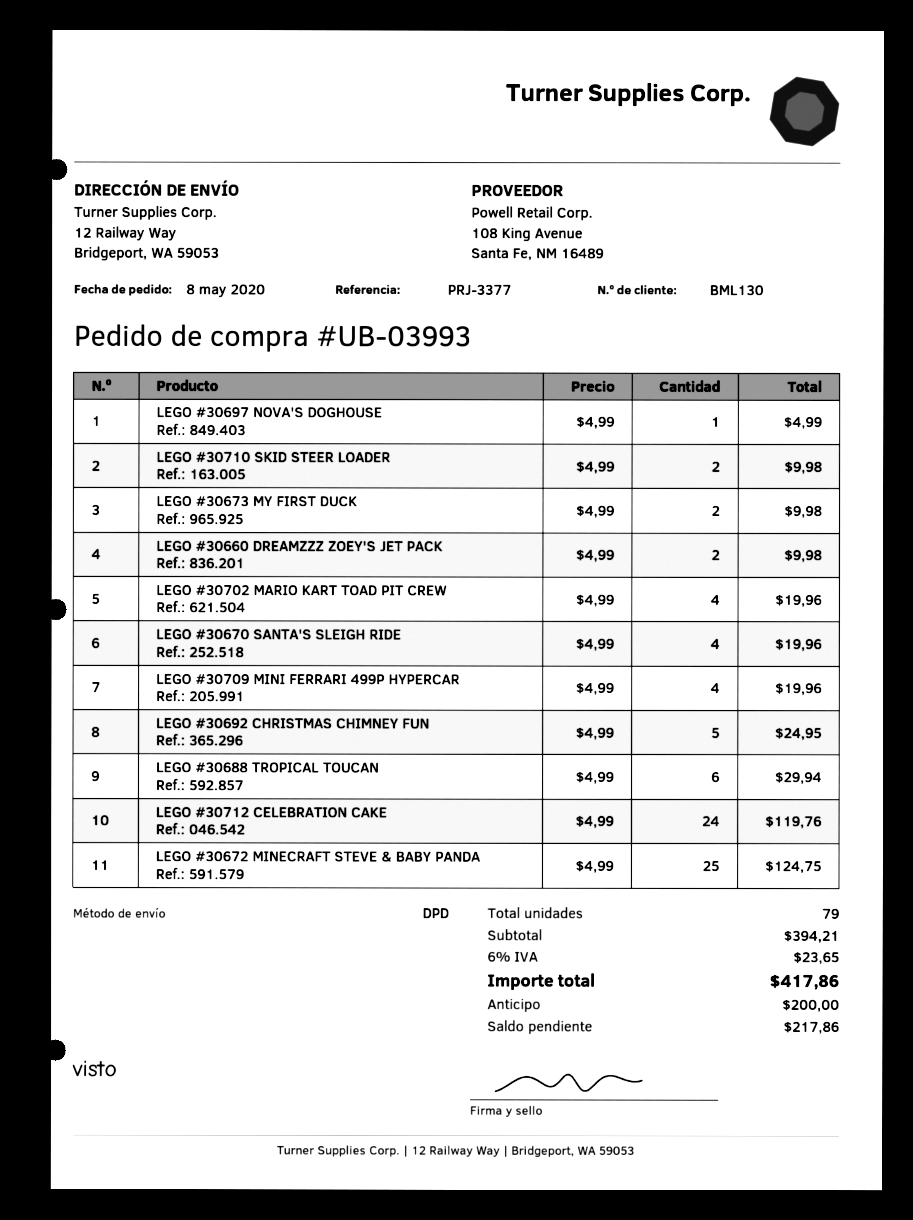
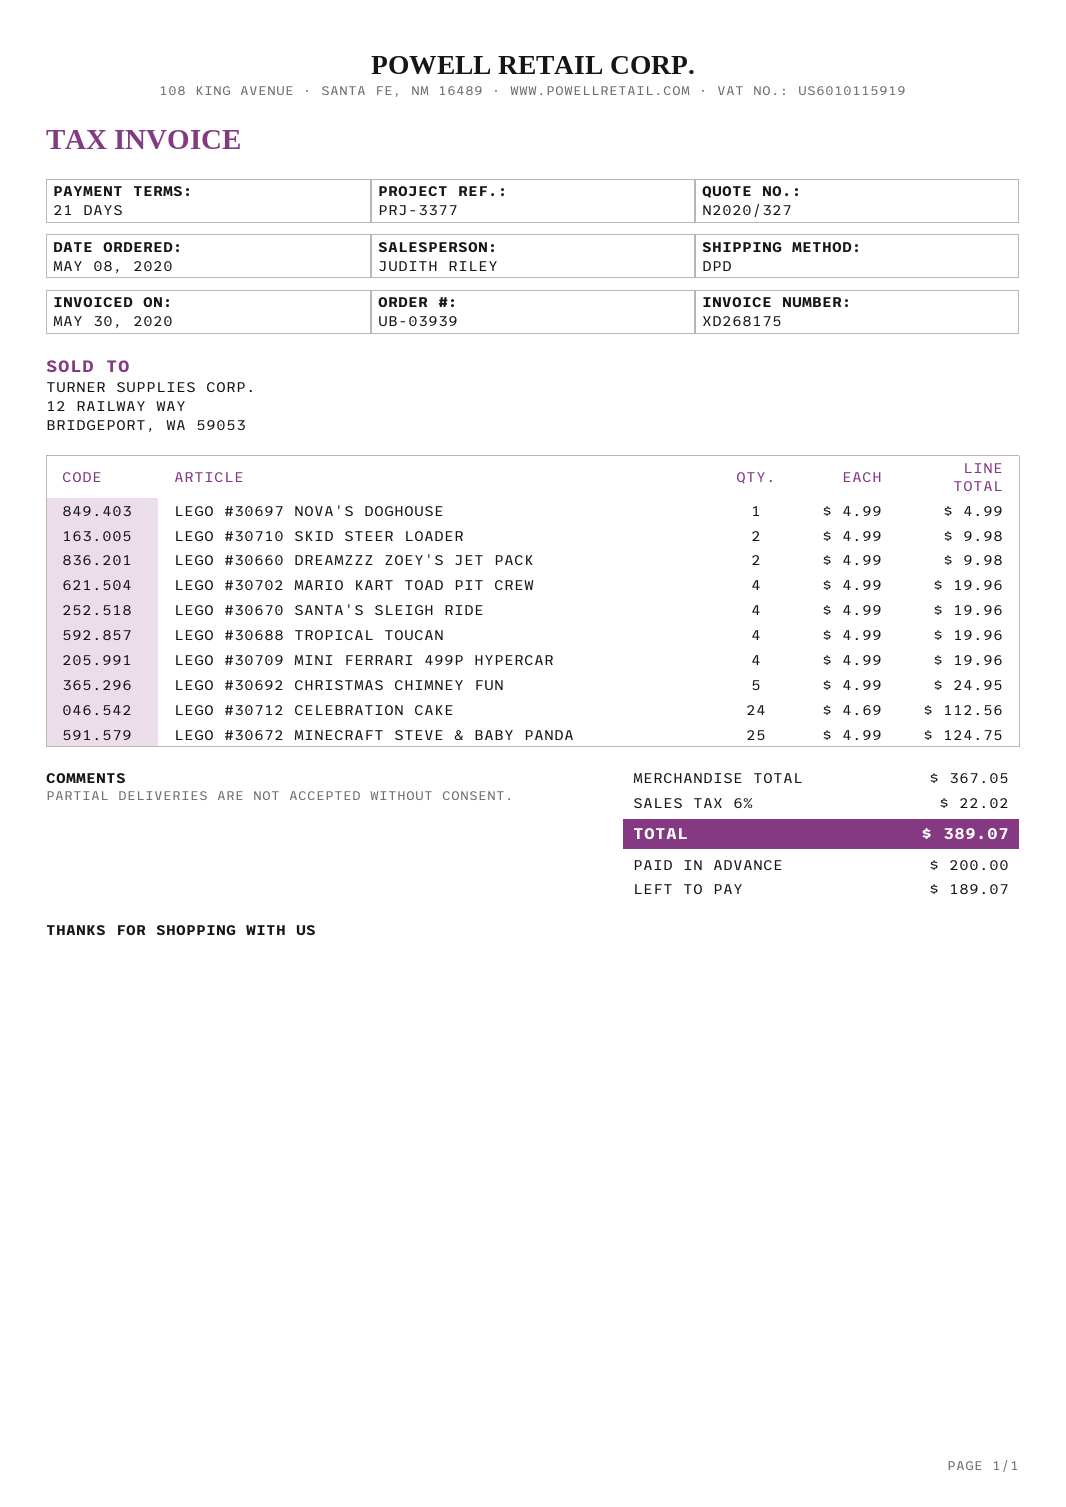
order number: UB-03993 -> UB-03939
LEGO #30673 MY FIRST DUCK: 2 x 4.99 = 9.98 -> none
LEGO #30688 TROPICAL TOUCAN: 6 x 4.99 = 29.94 -> 4 x 4.99 = 19.96
LEGO #30712 CELEBRATION CAKE: 24 x 4.99 = 119.76 -> 24 x 4.69 = 112.56
subtotal: 394.21 -> 367.05
tax: 6% = 23.65 -> 6% = 22.02
total: 417.86 -> 389.07
balance: 217.86 -> 189.07

